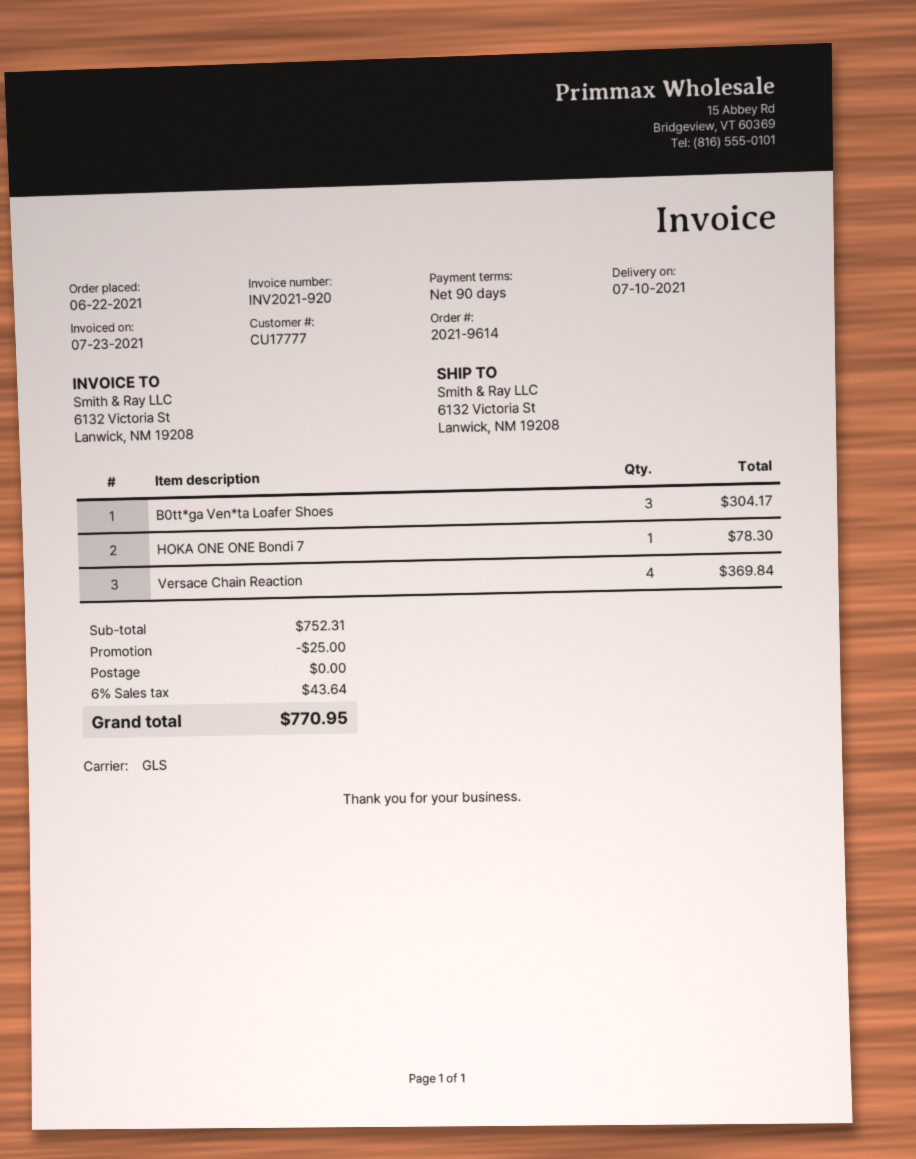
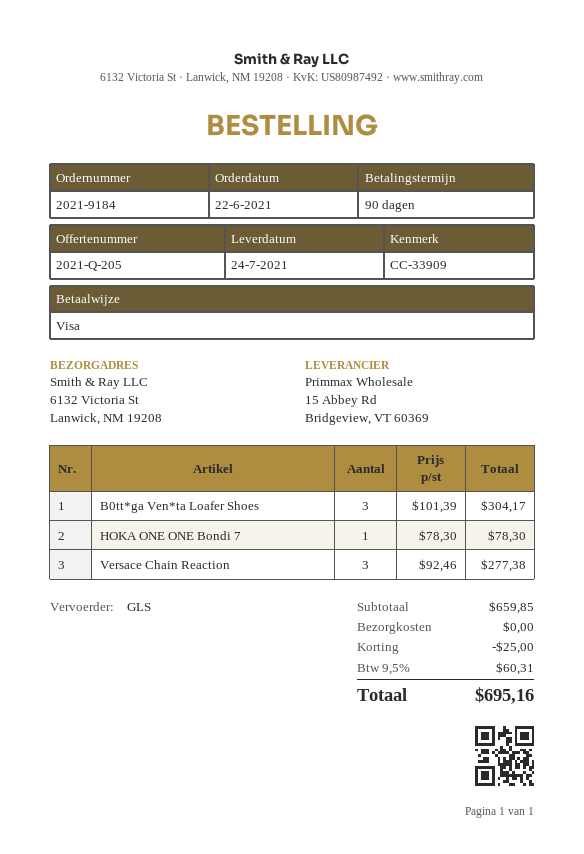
order number: 2021-9614 -> 2021-9184
delivery date: 2021-07-10 -> 2021-07-24
Versace Chain Reaction: 4 for 369.84 -> 3 for 277.38
subtotal: 752.31 -> 659.85
tax: 6% = 43.64 -> 9.5% = 60.31
total: 770.95 -> 695.16

